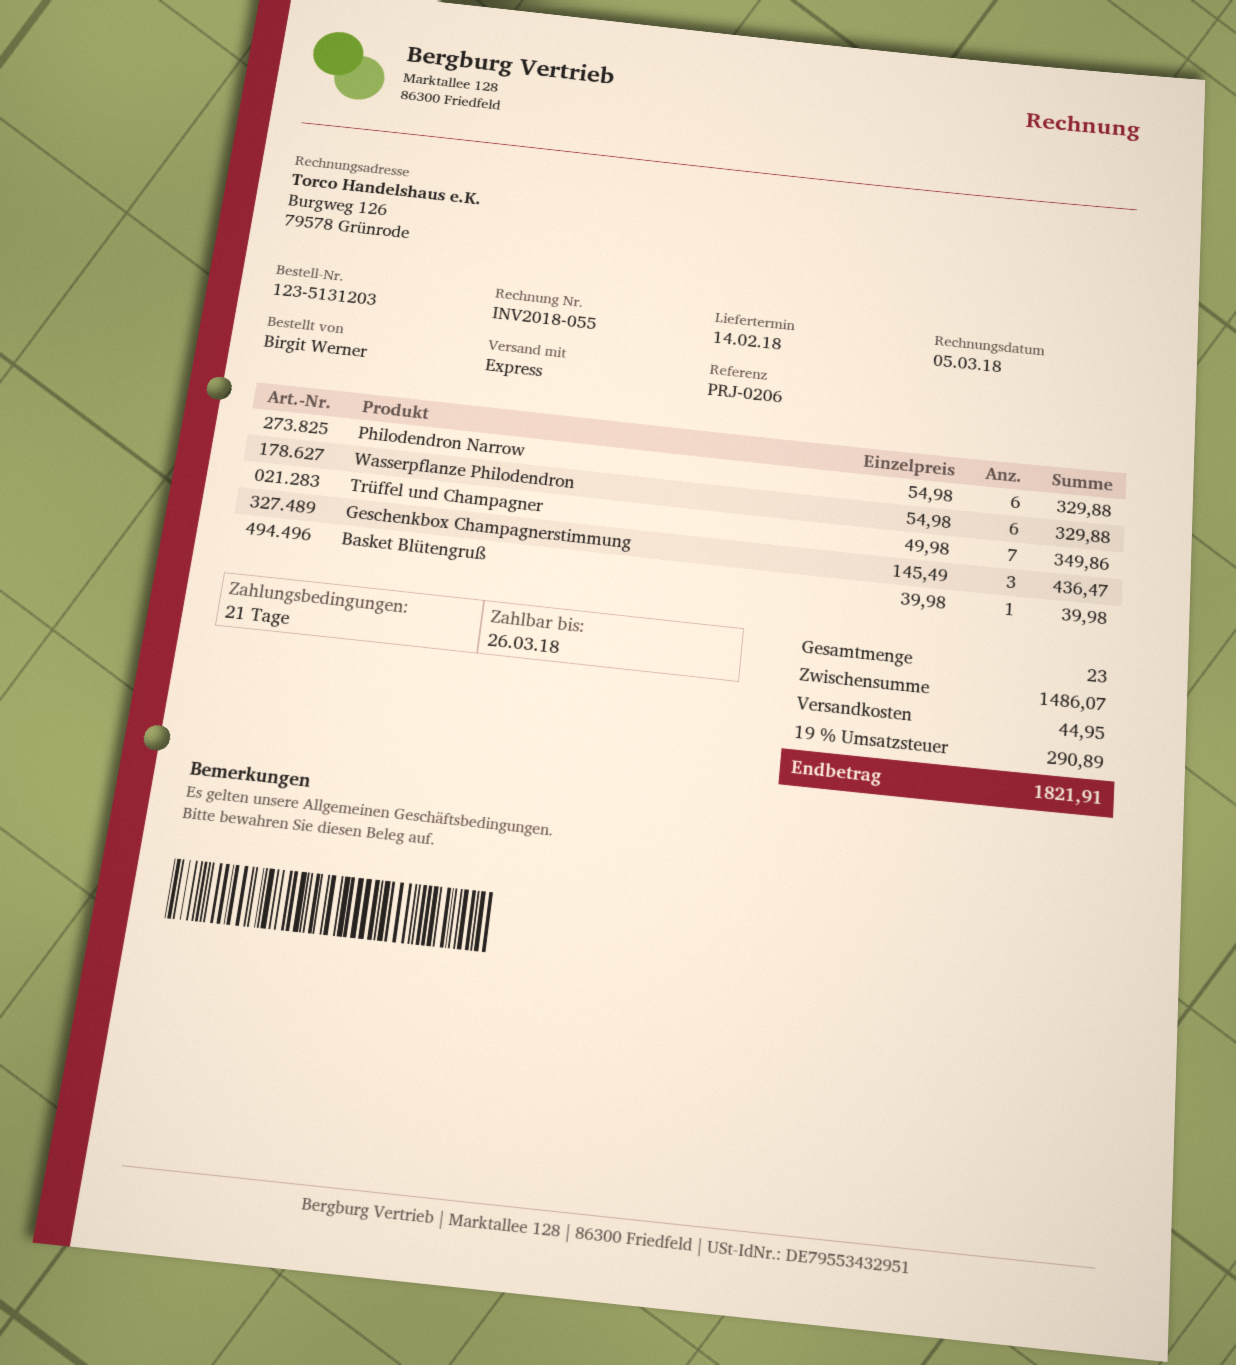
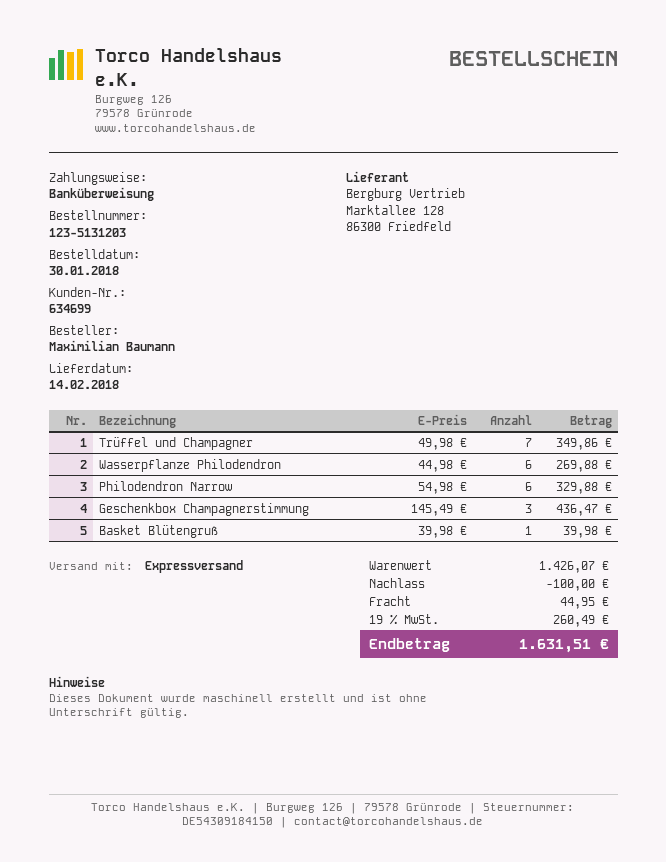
ordered by: Birgit Werner -> Maximilian Baumann
Wasserpflanze Philodendron: 6 x 54.98 = 329.88 -> 6 x 44.98 = 269.88
subtotal: 1486.07 -> 1426.07
discount: none -> 100.00
tax: 19% = 290.89 -> 19% = 260.49
total: 1821.91 -> 1631.51

